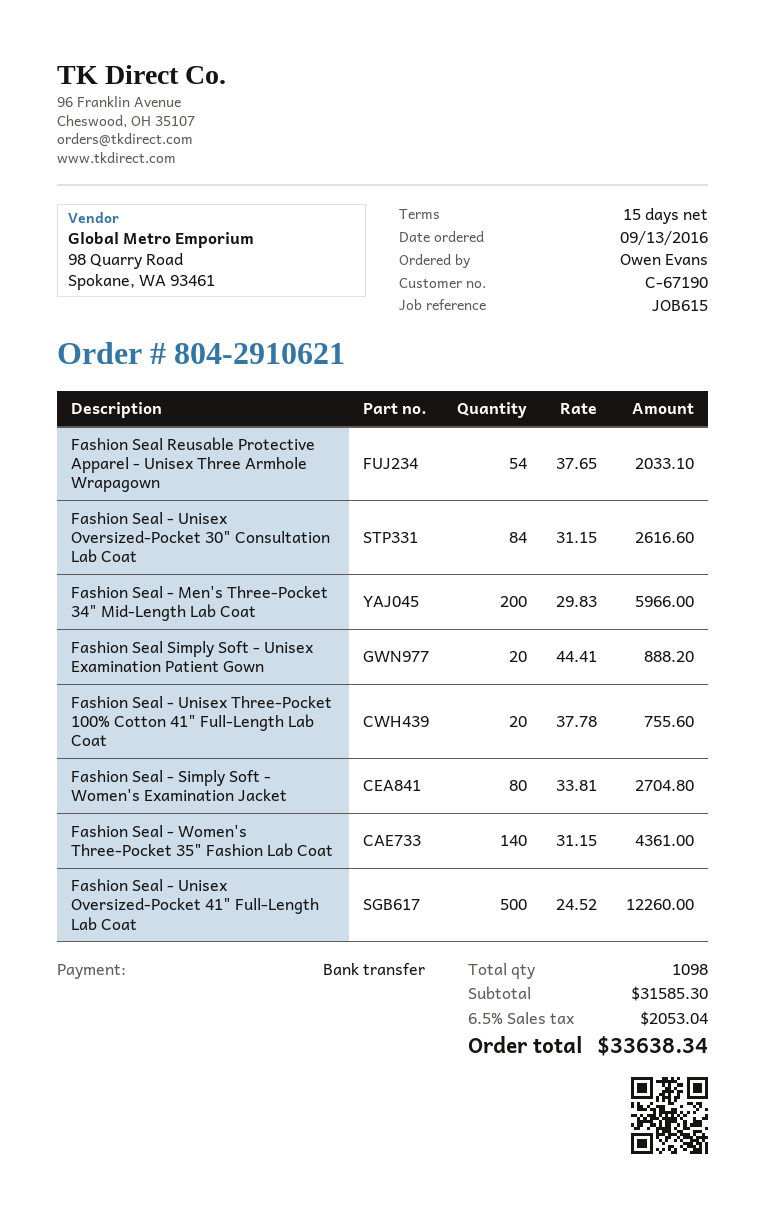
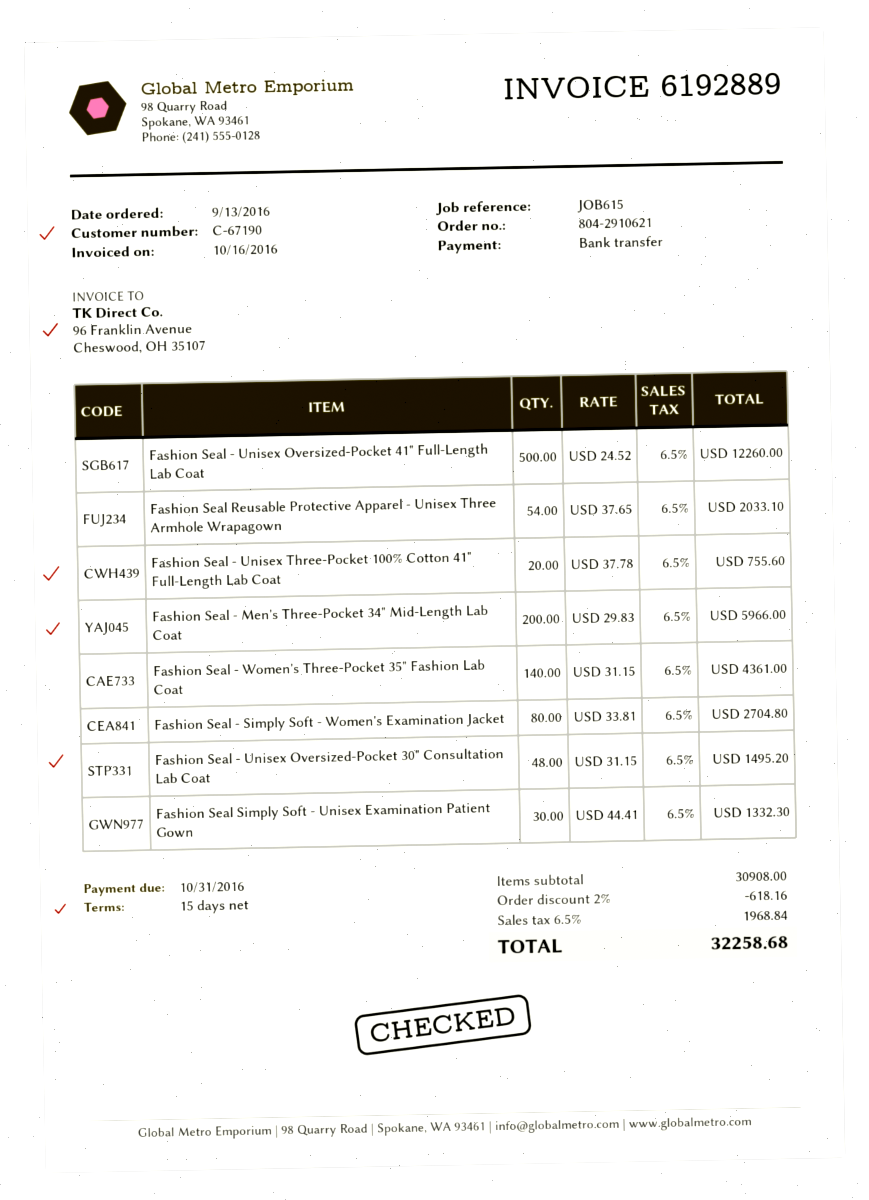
Fashion Seal - Unisex Oversized-Pocket 30" Consultation Lab Coat: 84 x 31.15 = 2616.60 -> 48 x 31.15 = 1495.20
Fashion Seal Simply Soft - Unisex Examination Patient Gown: 20 x 44.41 = 888.20 -> 30 x 44.41 = 1332.30
subtotal: 31585.30 -> 30908.00
discount: none -> 2% = 618.16
tax: 6.5% = 2053.04 -> 6.5% = 1968.84
total: 33638.34 -> 32258.68

